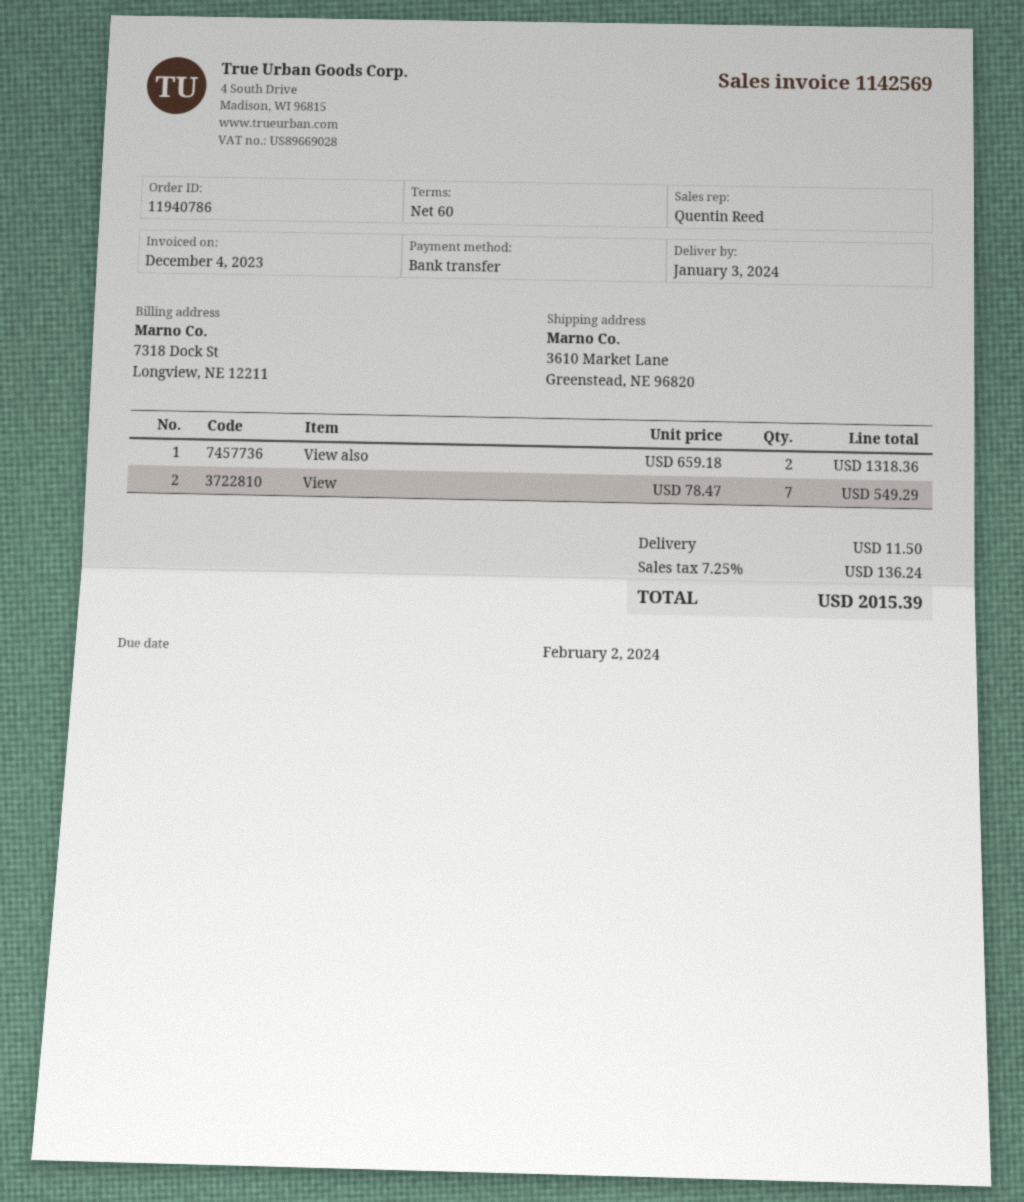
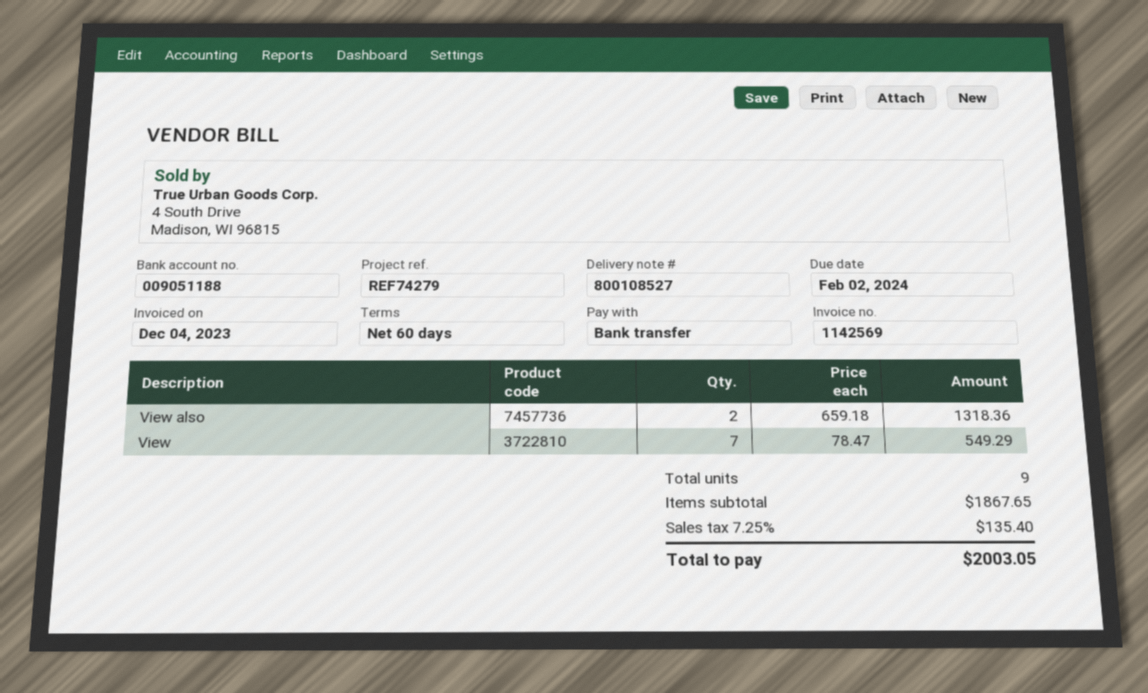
shipping: 11.50 -> none
tax: 7.25% = 136.24 -> 7.25% = 135.40
total: 2015.39 -> 2003.05

